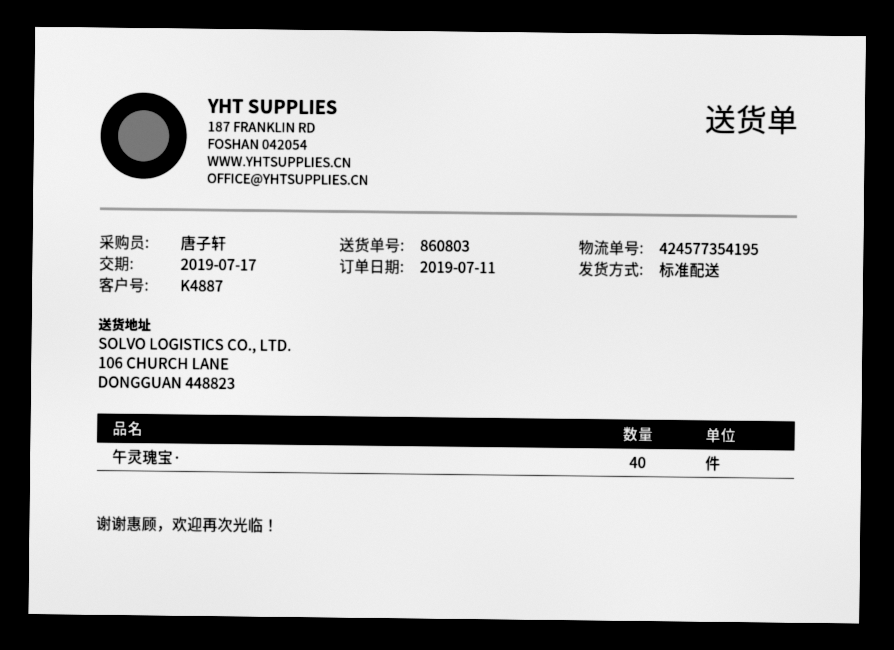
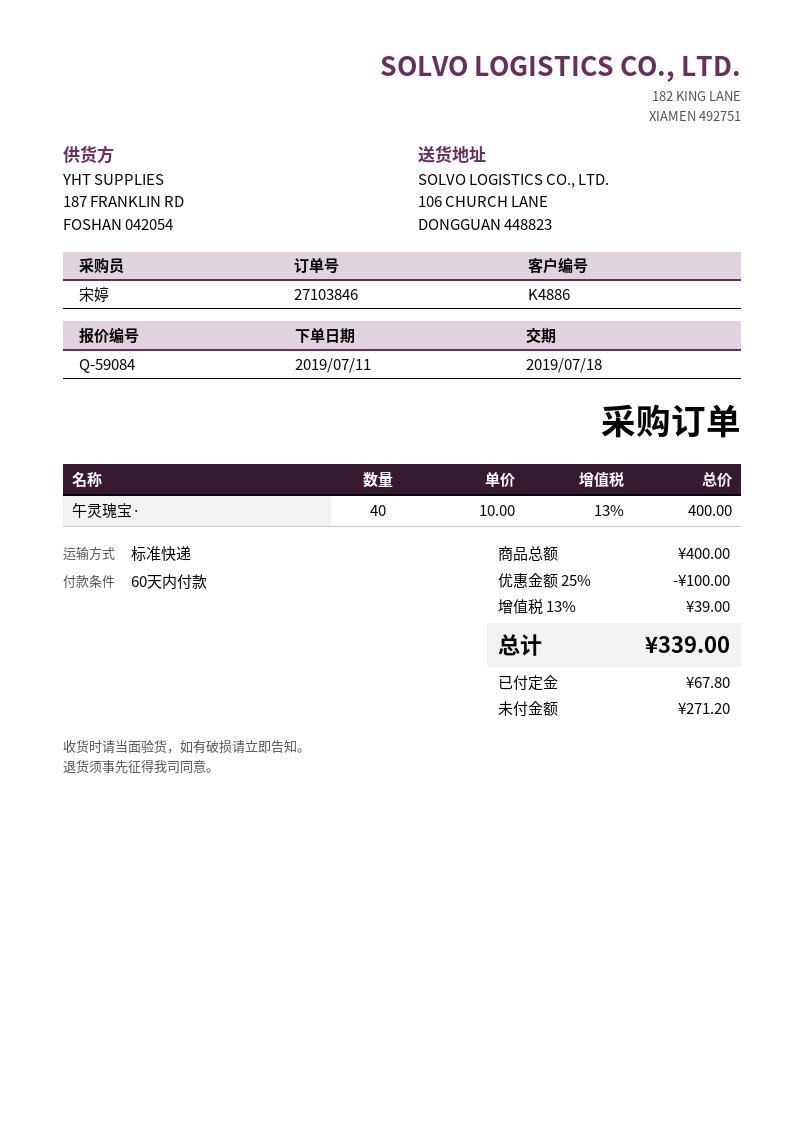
delivery date: 2019-07-17 -> 2019-07-18
customer number: K4887 -> K4886
ordered by: 唐子轩 -> 宋婷

